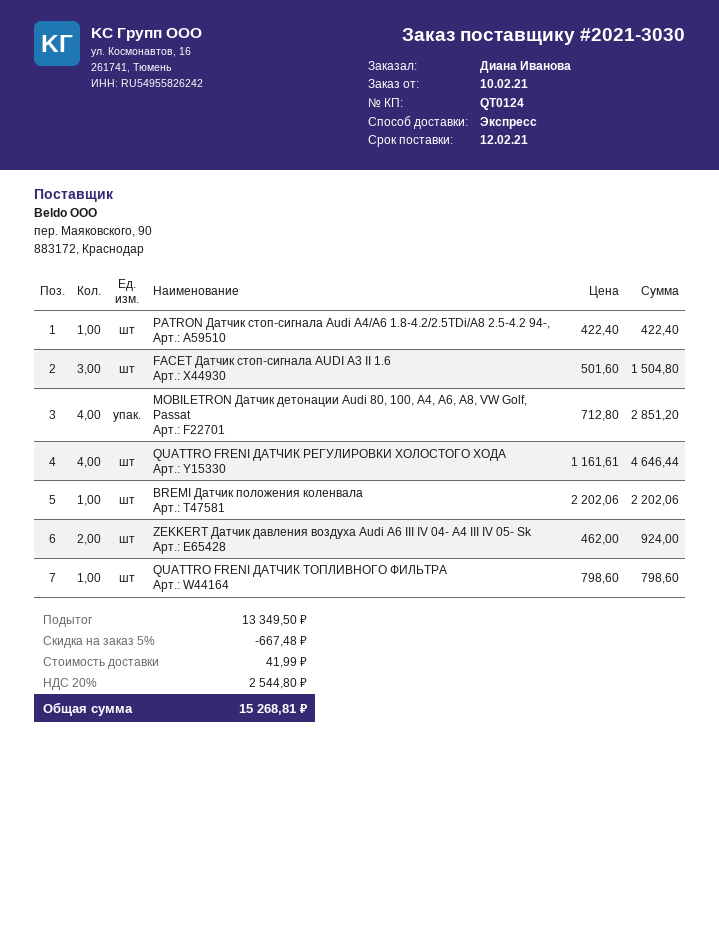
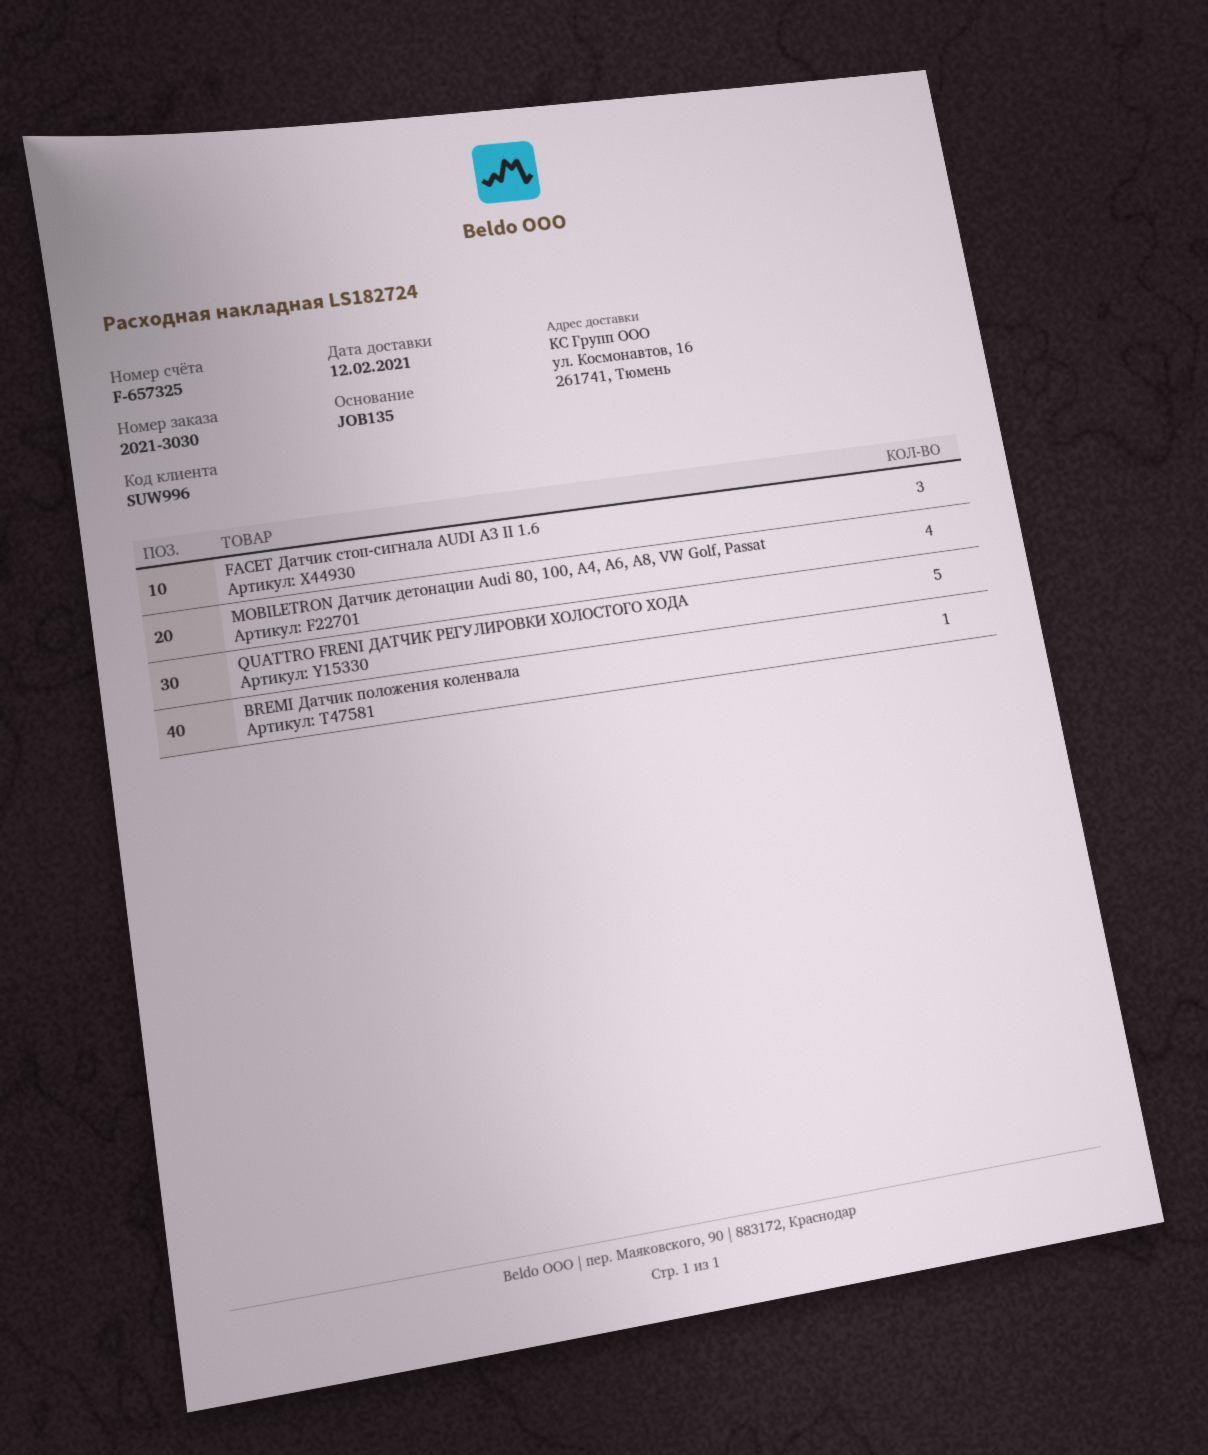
PATRON Датчик стоп-сигнала Audi A4/A6 1.8-4.2/2.5TDi/A8 2.5-4.2 94-,: 1 -> none
QUATTRO FRENI ДАТЧИК РЕГУЛИРОВКИ ХОЛОСТОГО ХОДА: 4 -> 5
ZEKKERT Датчик давления воздуха Audi A6 III IV 04- A4 III IV 05- Sk: 2 -> none
QUATTRO FRENI ДАТЧИК ТОПЛИВНОГО ФИЛЬТРА: 1 -> none

